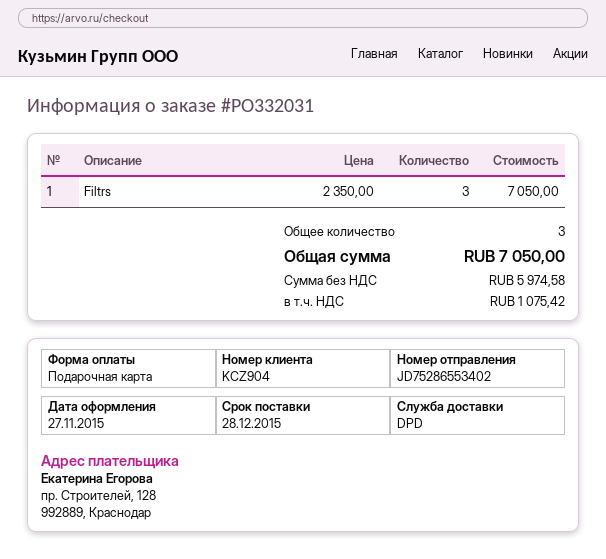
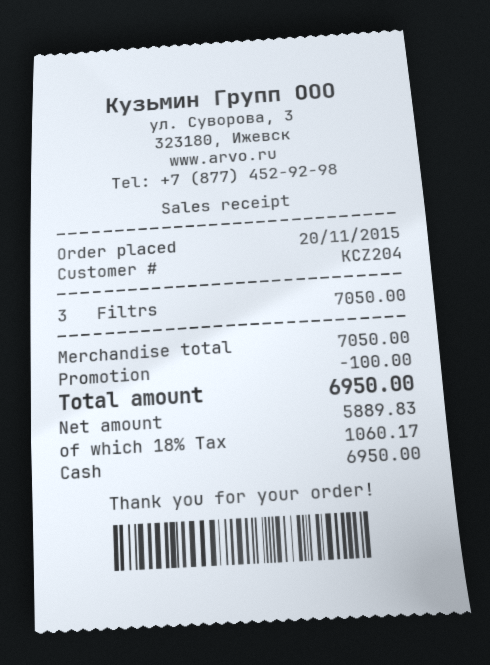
order date: 2015-11-27 -> 2015-11-20
customer number: KCZ904 -> KCZ204
payment method: gift card -> cash
discount: none -> 100.00
net: 5974.58 -> 5889.83
tax: 1075.42 -> 1060.17
total: 7050.00 -> 6950.00

